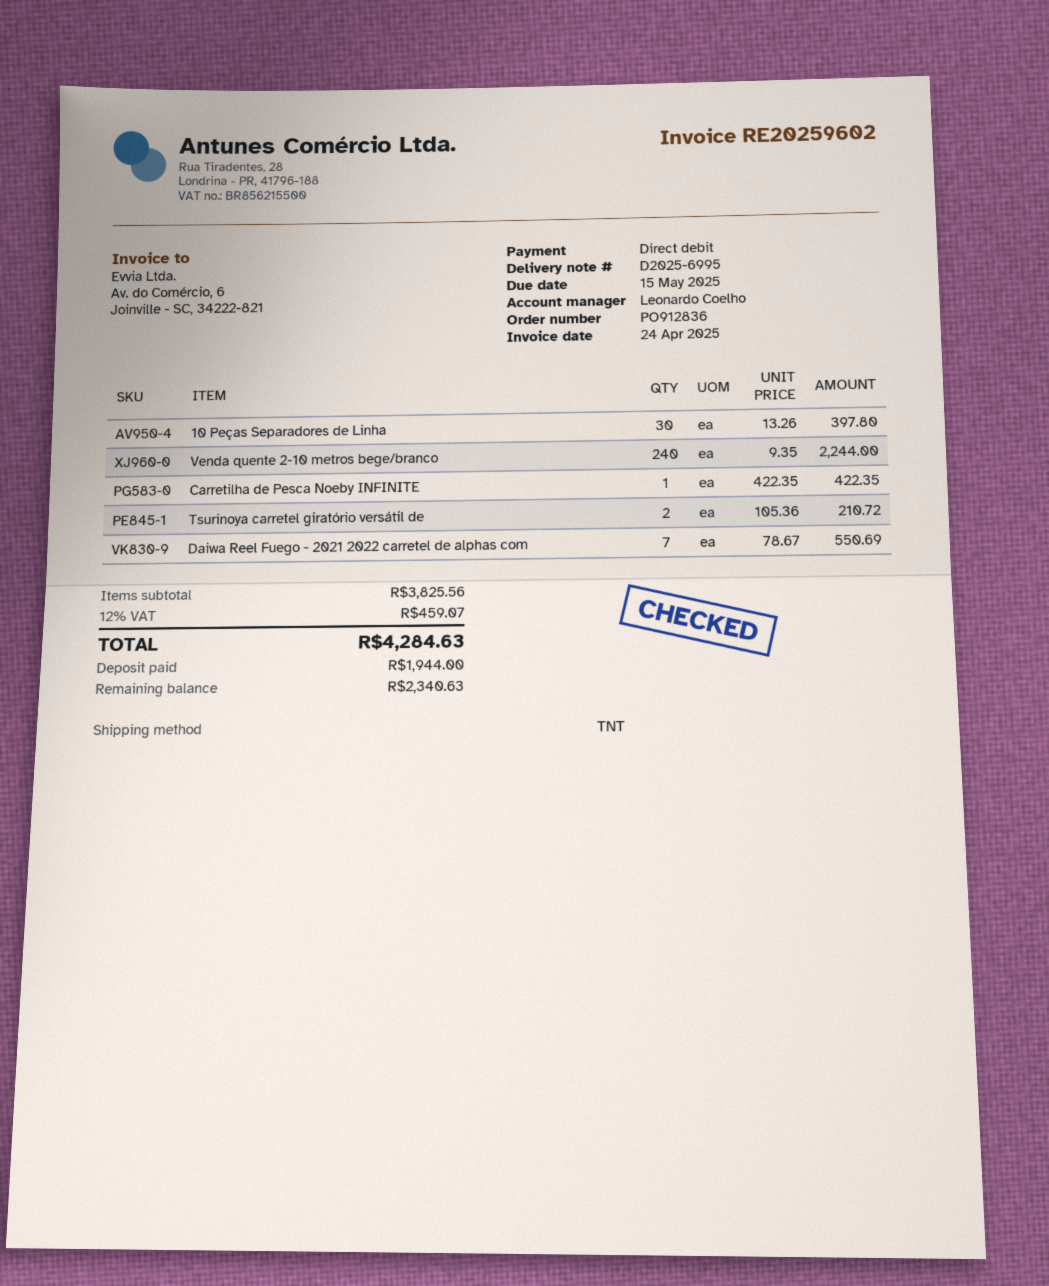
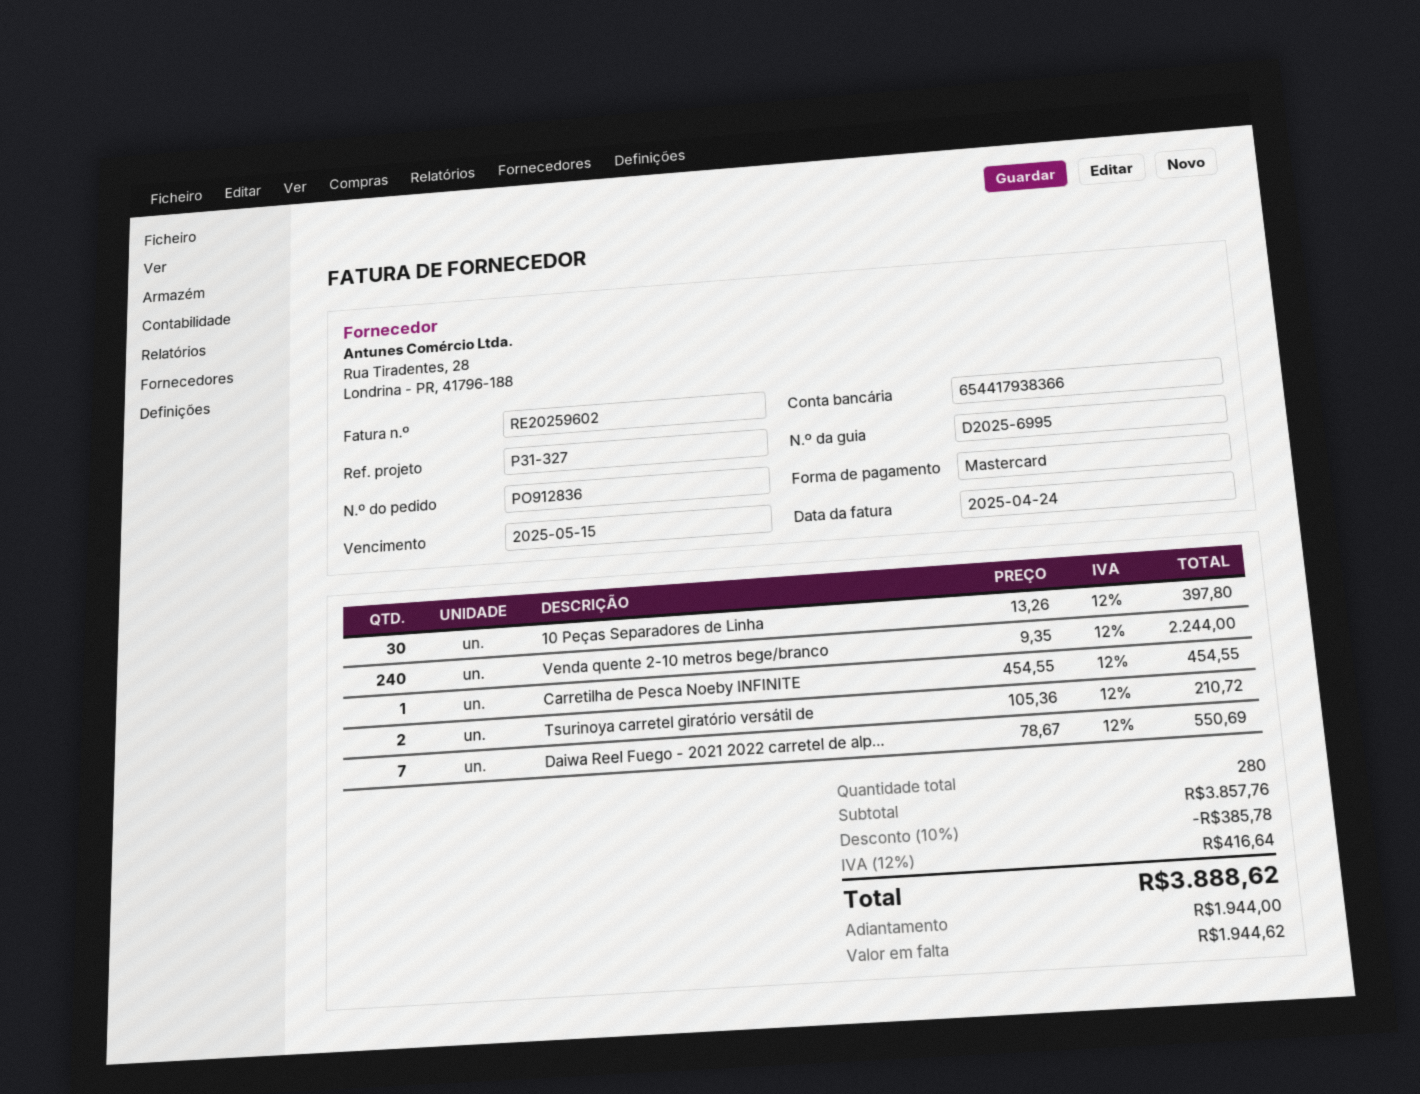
payment method: direct debit -> Mastercard
Carretilha de Pesca Noeby INFINITE: 1 x 422.35 = 422.35 -> 1 x 454.55 = 454.55
subtotal: 3825.56 -> 3857.76
discount: none -> 10% = 385.78
tax: 12% = 459.07 -> 12% = 416.64
total: 4284.63 -> 3888.62
balance: 2340.63 -> 1944.62

